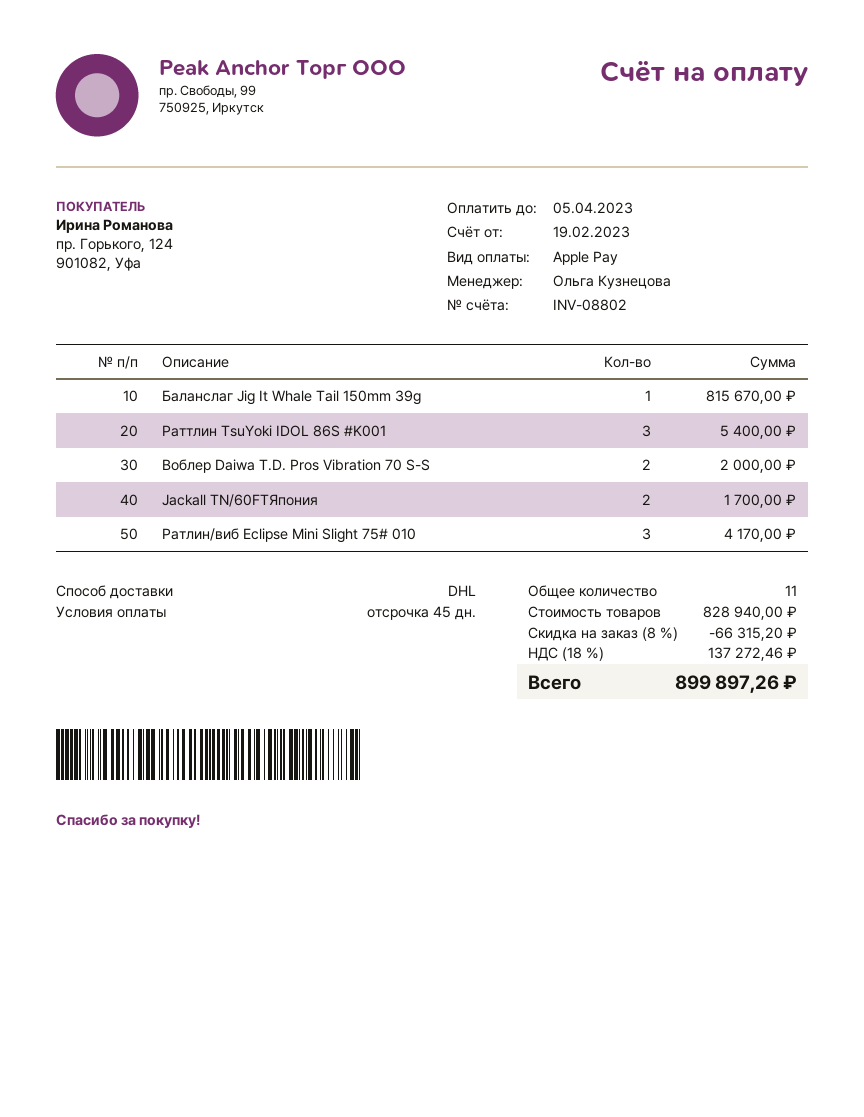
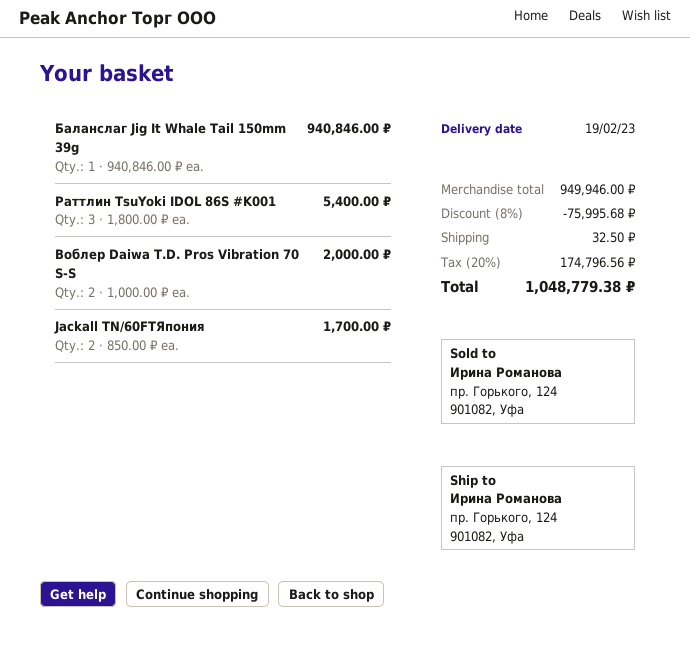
Баланслаг Jig It Whale Tail 150mm 39g: 1 for 815670.00 -> 1 for 940846.00
Ратлин/виб Eclipse Mini Slight 75# 010: 3 for 4170.00 -> none
subtotal: 828940.00 -> 949946.00
discount: 8% = 66315.20 -> 8% = 75995.68
shipping: none -> 32.50
tax: 18% = 137272.46 -> 20% = 174796.56
total: 899897.26 -> 1048779.38

